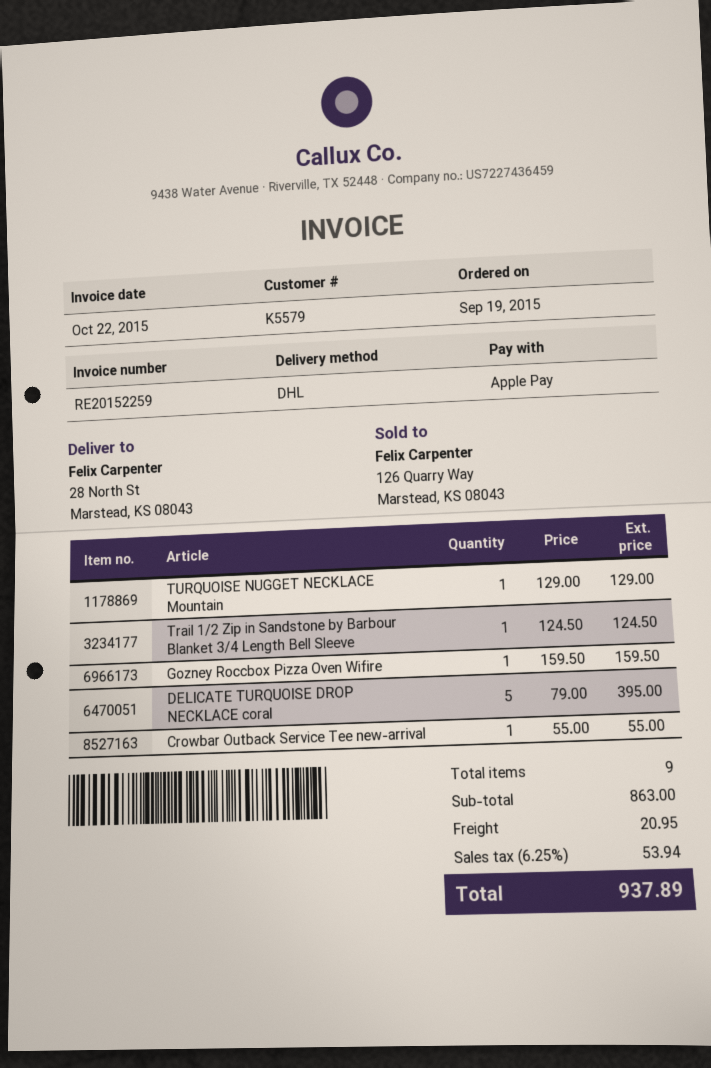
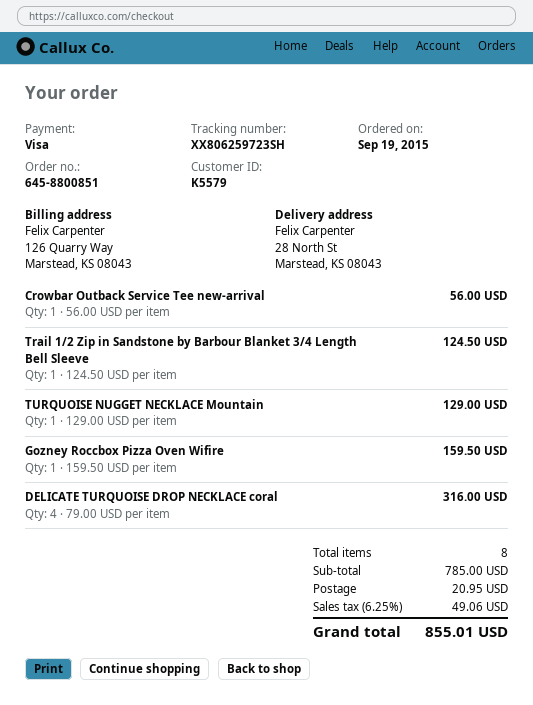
payment method: Apple Pay -> Visa
DELICATE TURQUOISE DROP NECKLACE coral: 5 x 79.00 = 395.00 -> 4 x 79.00 = 316.00
Crowbar Outback Service Tee new-arrival: 1 x 55.00 = 55.00 -> 1 x 56.00 = 56.00
total quantity: 9 -> 8
subtotal: 863.00 -> 785.00
tax: 6.25% = 53.94 -> 6.25% = 49.06
total: 937.89 -> 855.01

